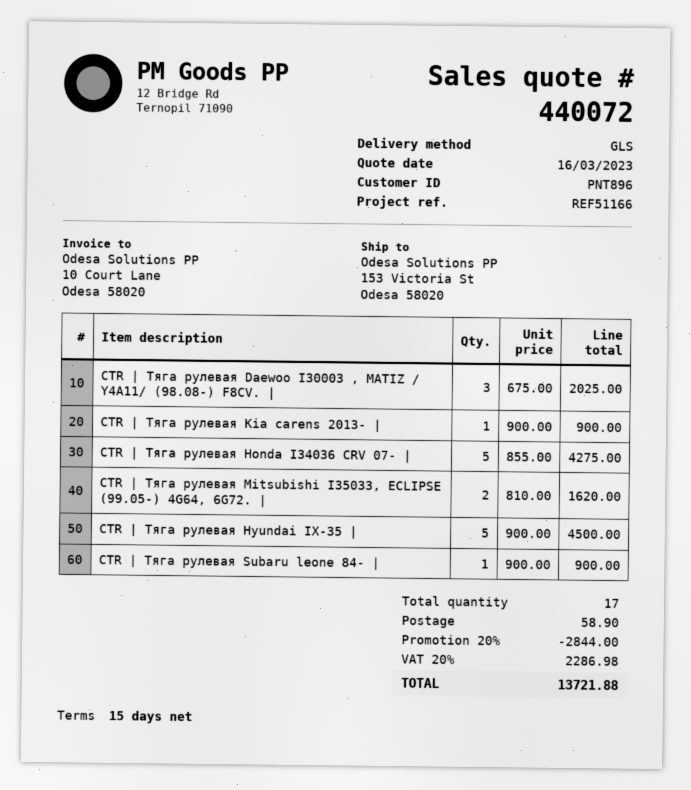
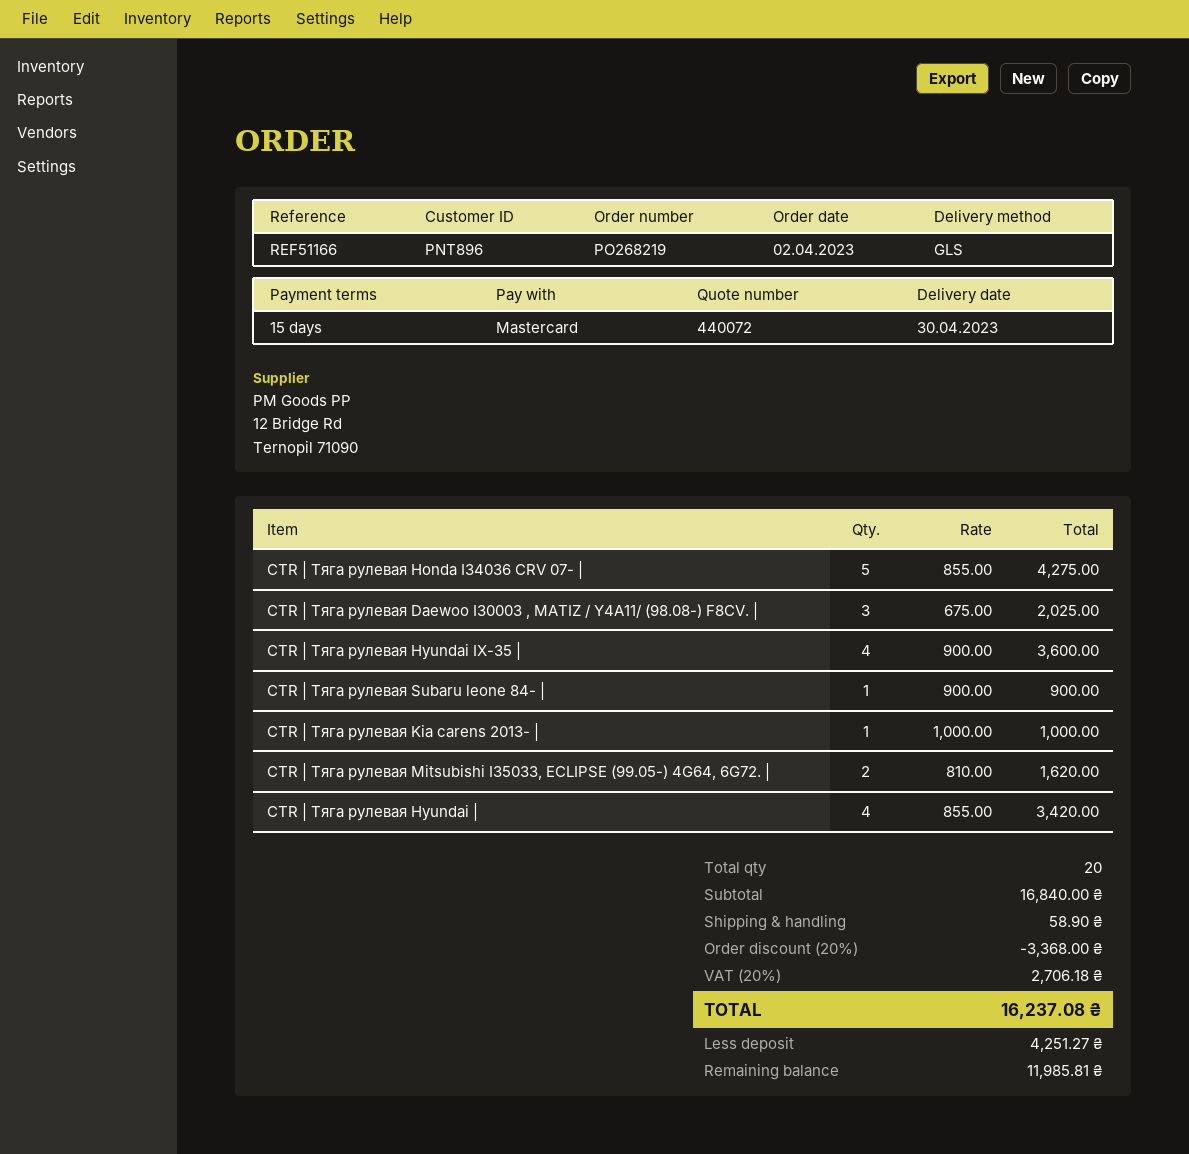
CTR | Тяга рулевая Kia carens 2013- |: 1 x 900.00 = 900.00 -> 1 x 1000.00 = 1000.00
CTR | Тяга рулевая Hyundai IX-35 |: 5 x 900.00 = 4500.00 -> 4 x 900.00 = 3600.00
CTR | Тяга рулевая Hyundai |: none -> 4 x 855.00 = 3420.00
total quantity: 17 -> 20
discount: 20% = 2844.00 -> 20% = 3368.00
tax: 20% = 2286.98 -> 20% = 2706.18
total: 13721.88 -> 16237.08

